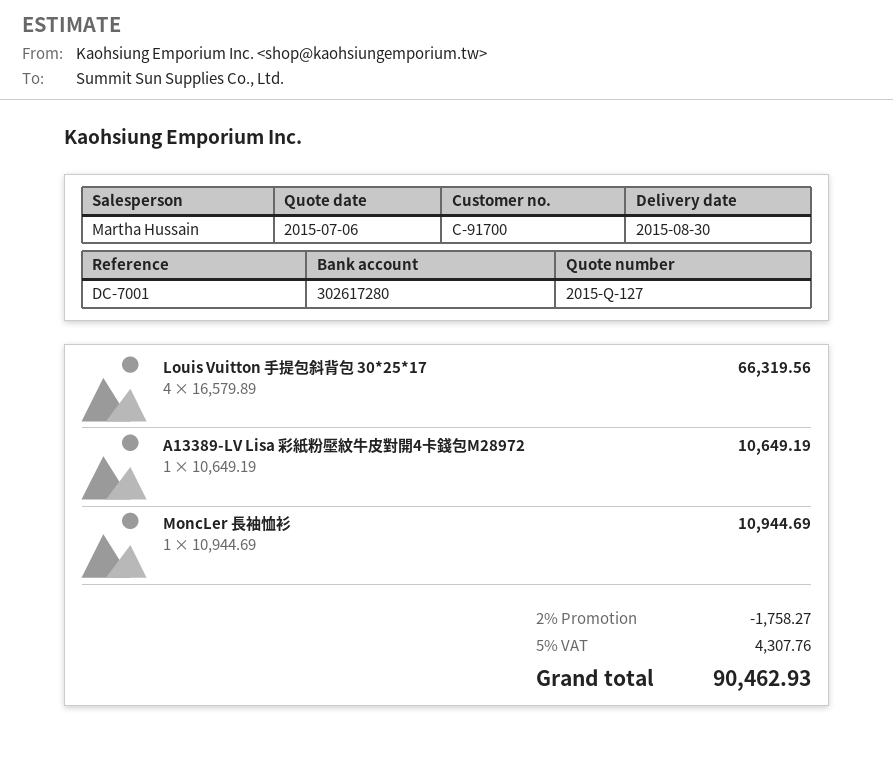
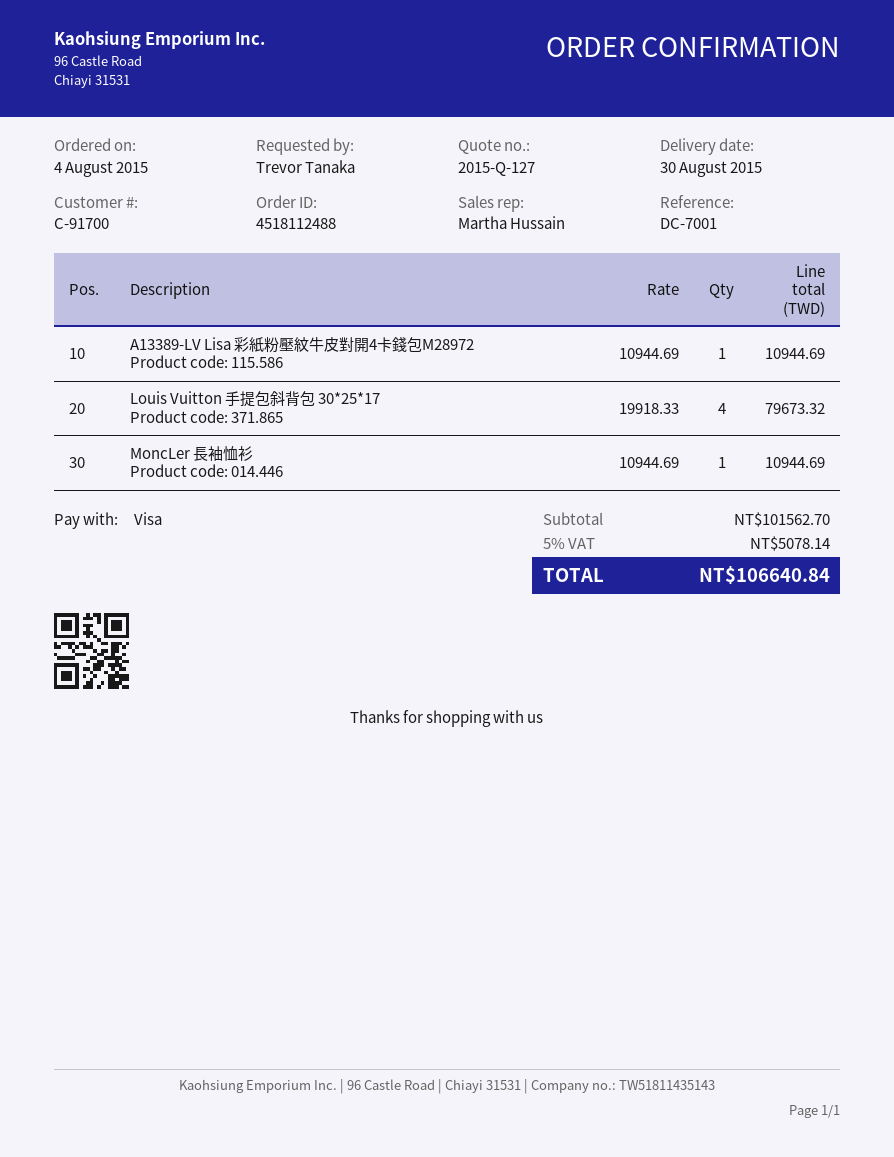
Louis Vuitton 手提包斜背包 30*25*17: 4 x 16579.89 = 66319.56 -> 4 x 19918.33 = 79673.32
A13389-LV Lisa 彩紙粉壓紋牛皮對開4卡錢包M28972: 1 x 10649.19 = 10649.19 -> 1 x 10944.69 = 10944.69
discount: 2% = 1758.27 -> none
tax: 5% = 4307.76 -> 5% = 5078.14
total: 90462.93 -> 106640.84

